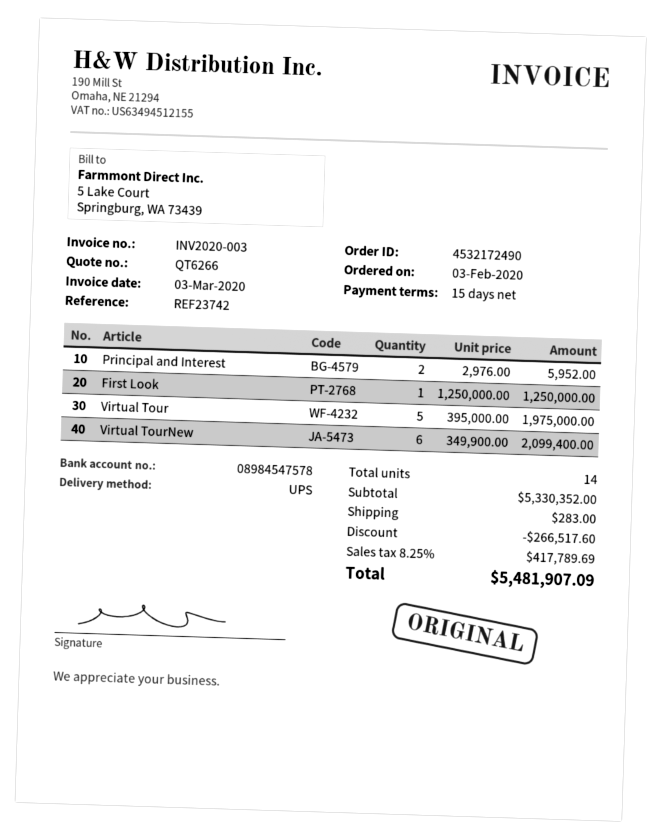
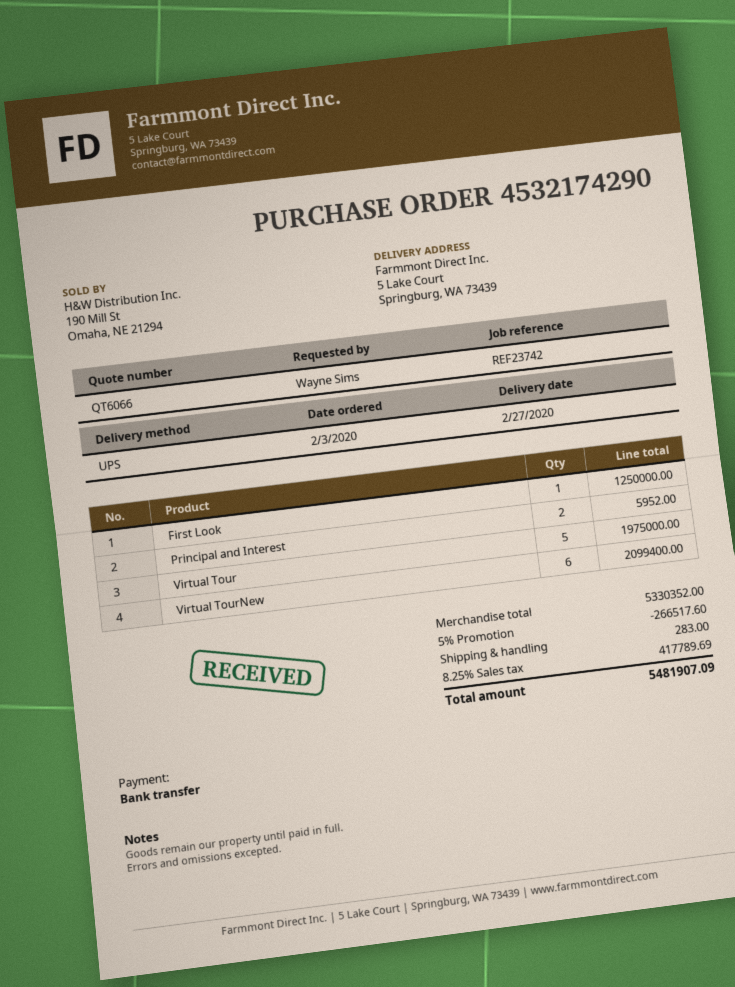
quote number: QT6266 -> QT6066
order number: 4532172490 -> 4532174290

